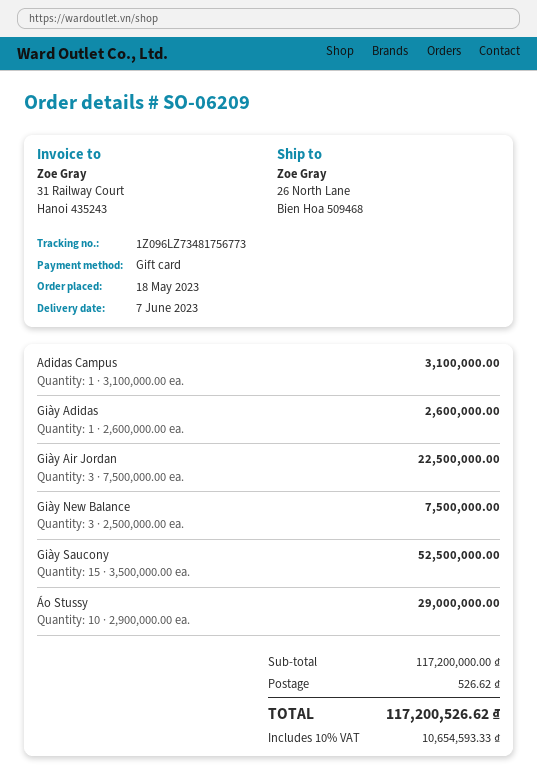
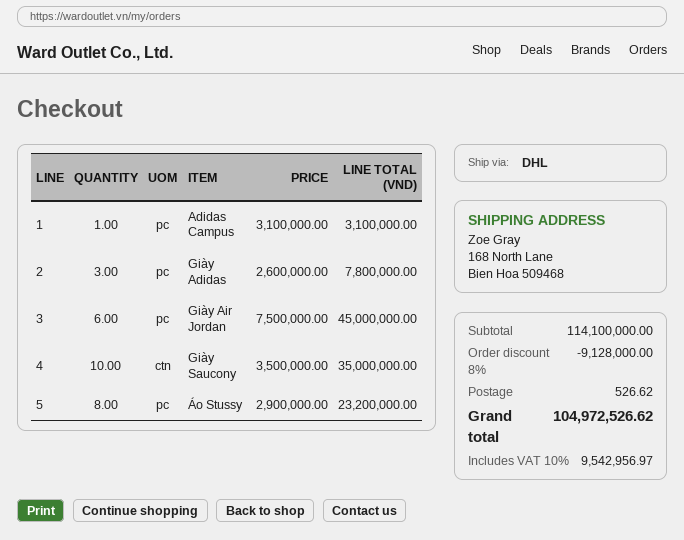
ship to: 26 North Lane, Bien Hoa 509468 -> 168 North Lane, Bien Hoa 509468
Giày Adidas: 1 x 2600000.00 = 2600000.00 -> 3 x 2600000.00 = 7800000.00
Giày Air Jordan: 3 x 7500000.00 = 22500000.00 -> 6 x 7500000.00 = 45000000.00
Giày New Balance: 3 x 2500000.00 = 7500000.00 -> none
Giày Saucony: 15 x 3500000.00 = 52500000.00 -> 10 x 3500000.00 = 35000000.00
Áo Stussy: 10 x 2900000.00 = 29000000.00 -> 8 x 2900000.00 = 23200000.00
subtotal: 117200000.00 -> 114100000.00
discount: none -> 8% = 9128000.00
tax: 10% = 10654593.33 -> 10% = 9542956.97
total: 117200526.62 -> 104972526.62

